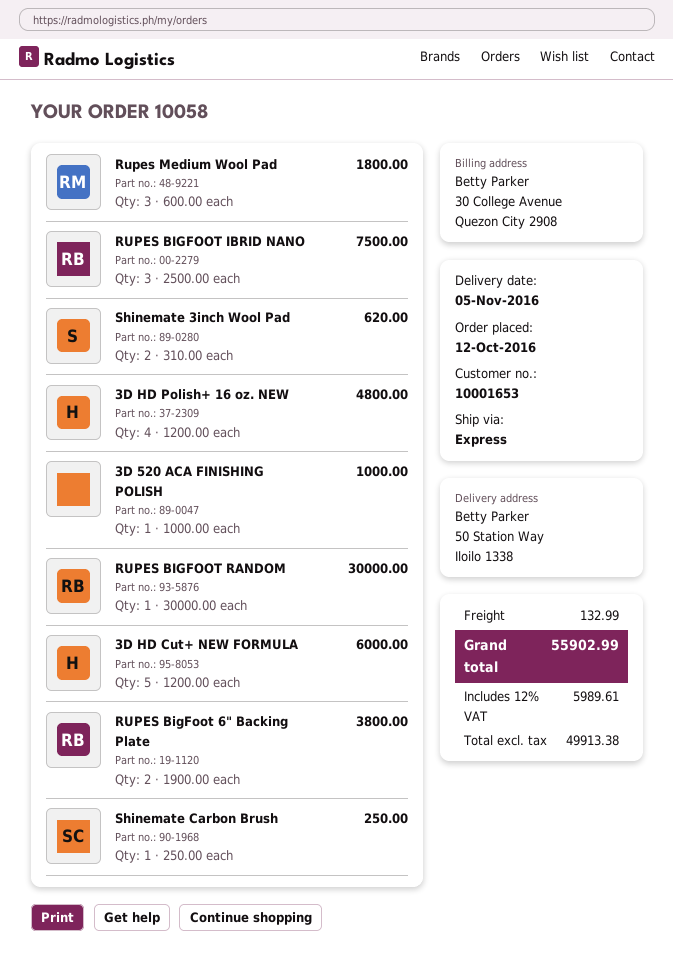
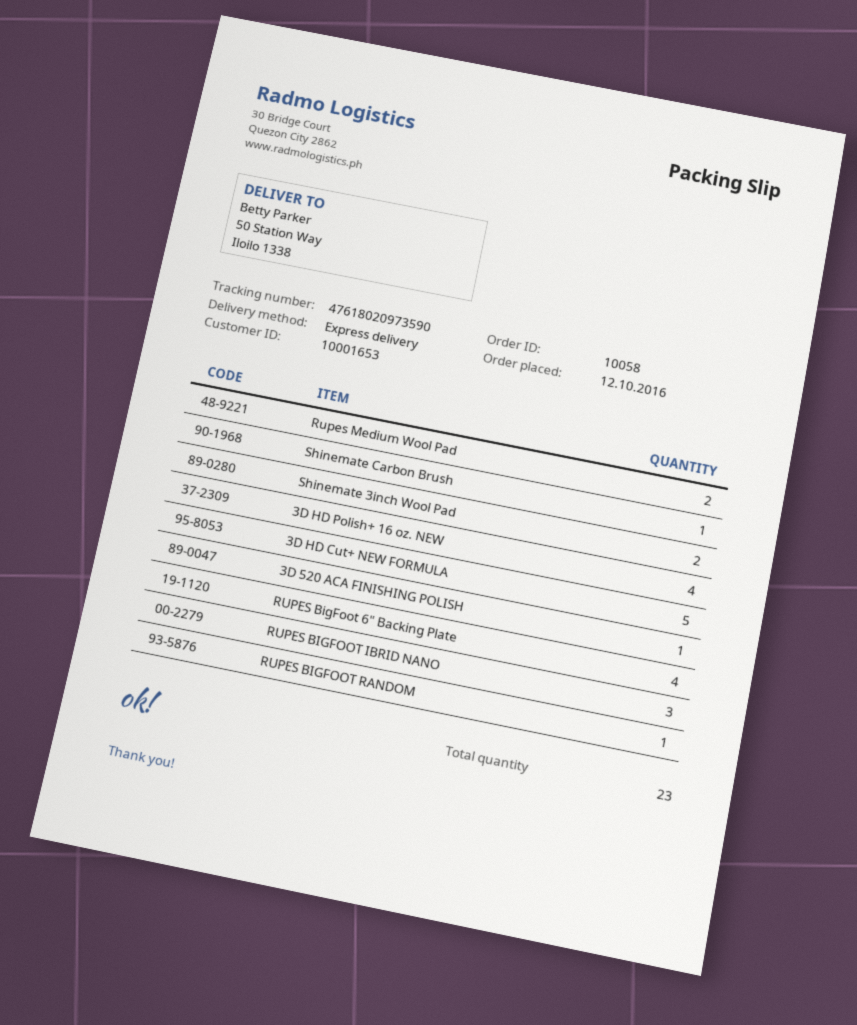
Rupes Medium Wool Pad: 3 -> 2
RUPES BigFoot 6" Backing Plate: 2 -> 4

